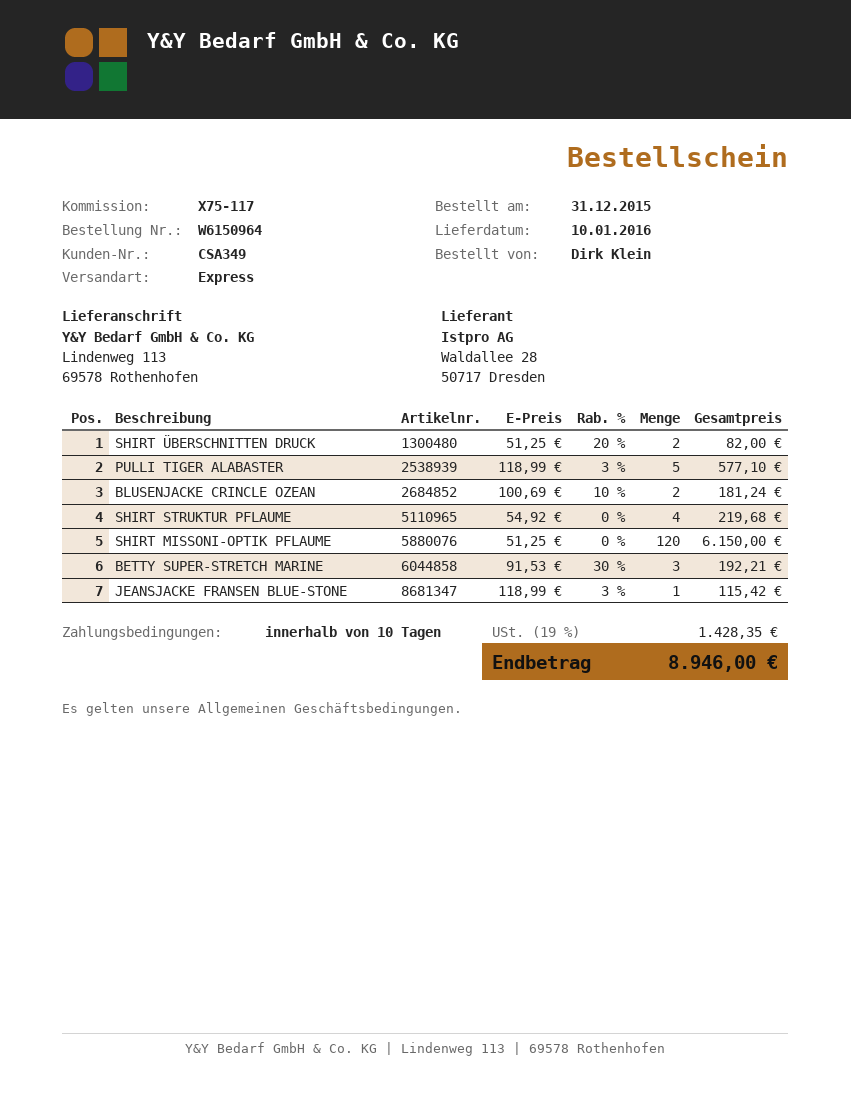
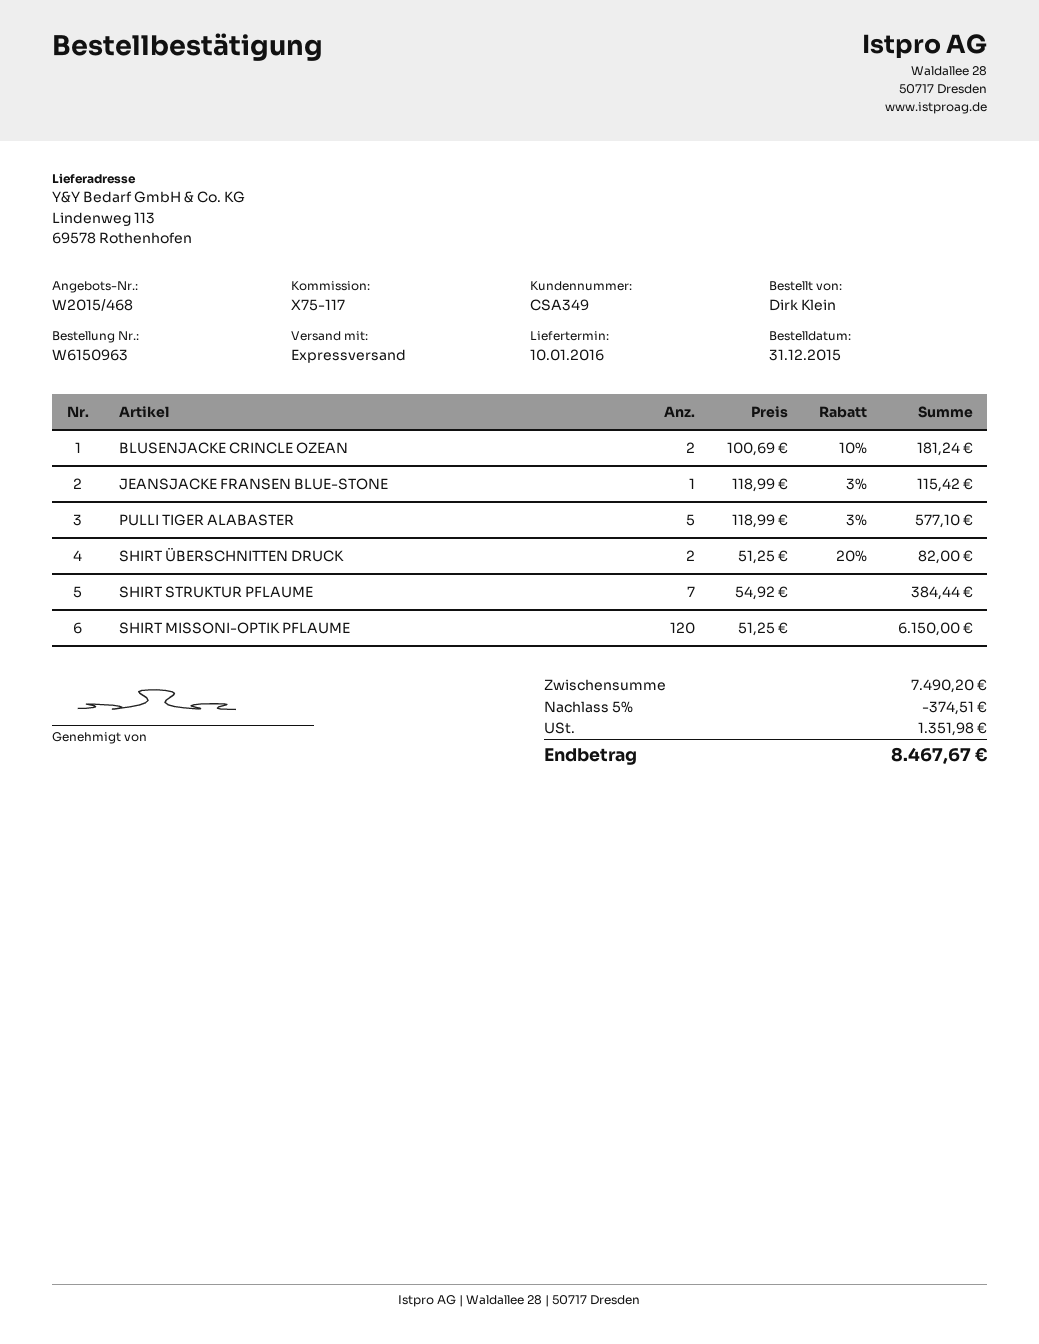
order number: W6150964 -> W6150963
SHIRT STRUKTUR PFLAUME: 4 x 54.92 = 219.68 -> 7 x 54.92 = 384.44
BETTY SUPER-STRETCH MARINE: 3 x 91.53 - 30% = 192.21 -> none
discount: none -> 5% = 374.51
tax: 1428.35 -> 1351.98
total: 8946.00 -> 8467.67

